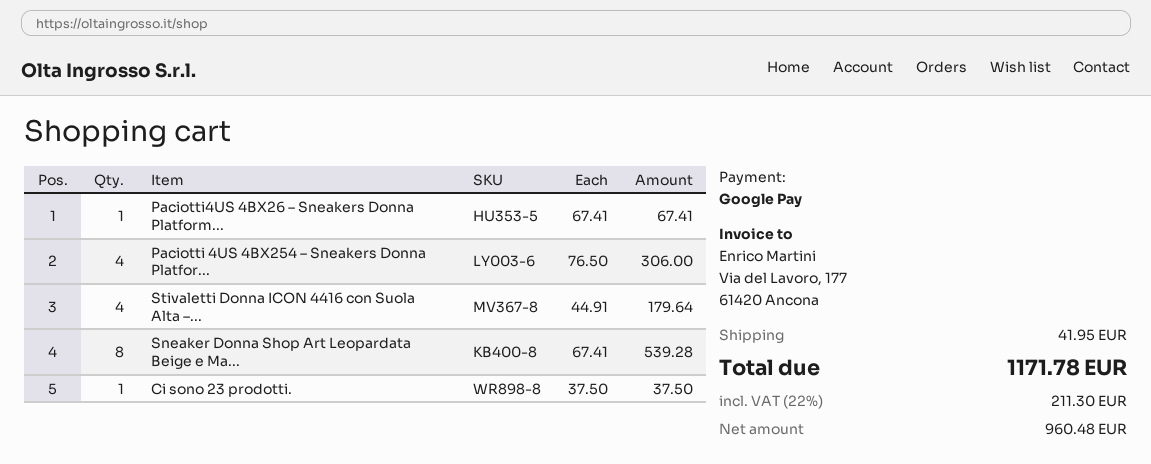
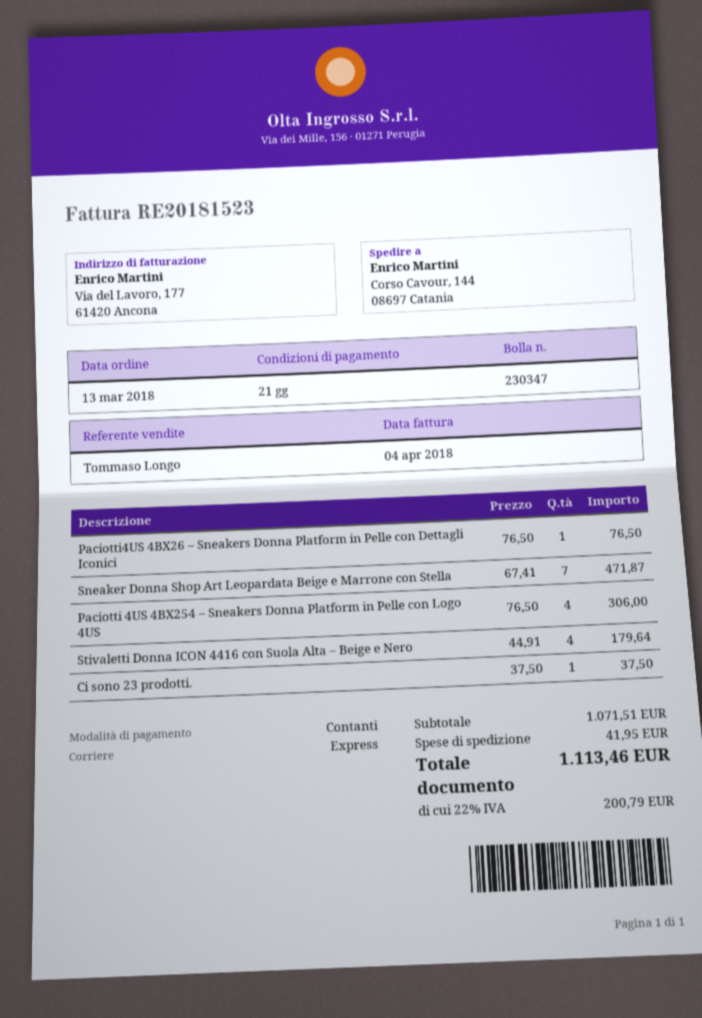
payment method: Google Pay -> cash
Paciotti4US 4BX26 – Sneakers Donna Platform...: 1 x 67.41 = 67.41 -> 1 x 76.50 = 76.50
Sneaker Donna Shop Art Leopardata Beige e Ma...: 8 x 67.41 = 539.28 -> 7 x 67.41 = 471.87
tax: 22% = 211.30 -> 22% = 200.79
total: 1171.78 -> 1113.46

